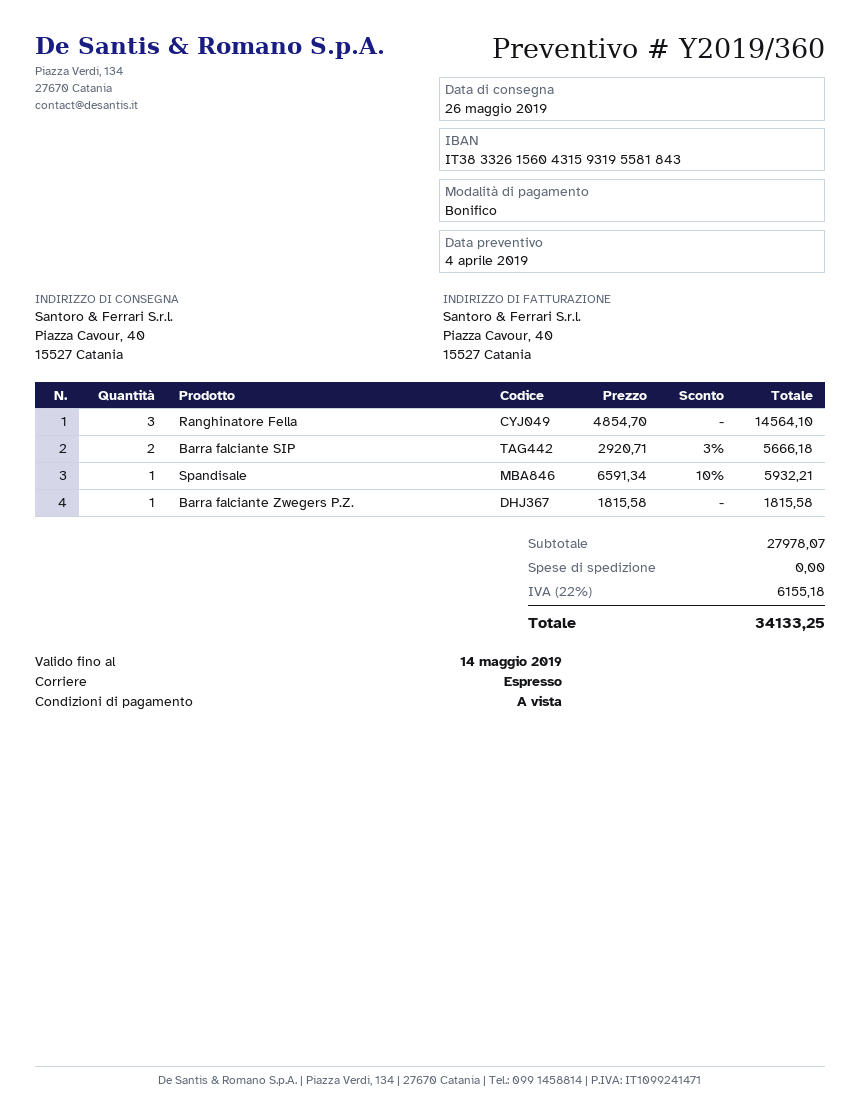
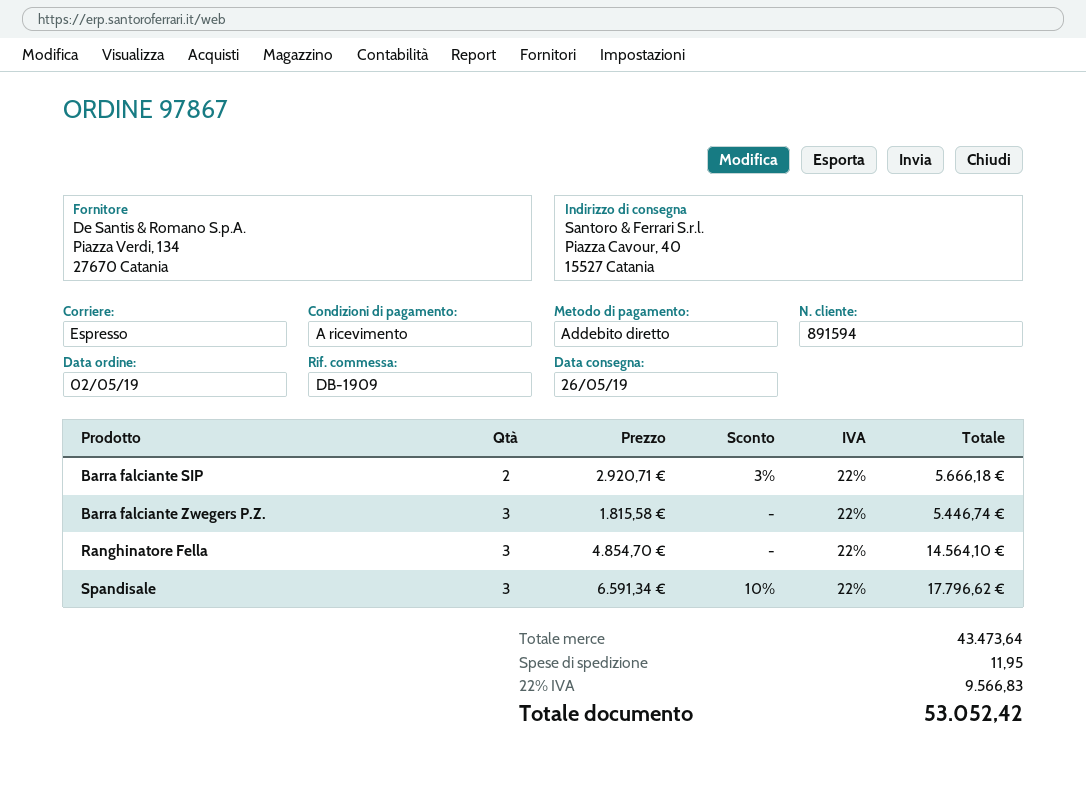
payment method: bank transfer -> direct debit
Spandisale: 1 x 6591.34 - 10% = 5932.21 -> 3 x 6591.34 - 10% = 17796.62
Barra falciante Zwegers P.Z.: 1 x 1815.58 = 1815.58 -> 3 x 1815.58 = 5446.74
subtotal: 27978.07 -> 43473.64
shipping: 0.00 -> 11.95
tax: 22% = 6155.18 -> 22% = 9566.83
total: 34133.25 -> 53052.42

